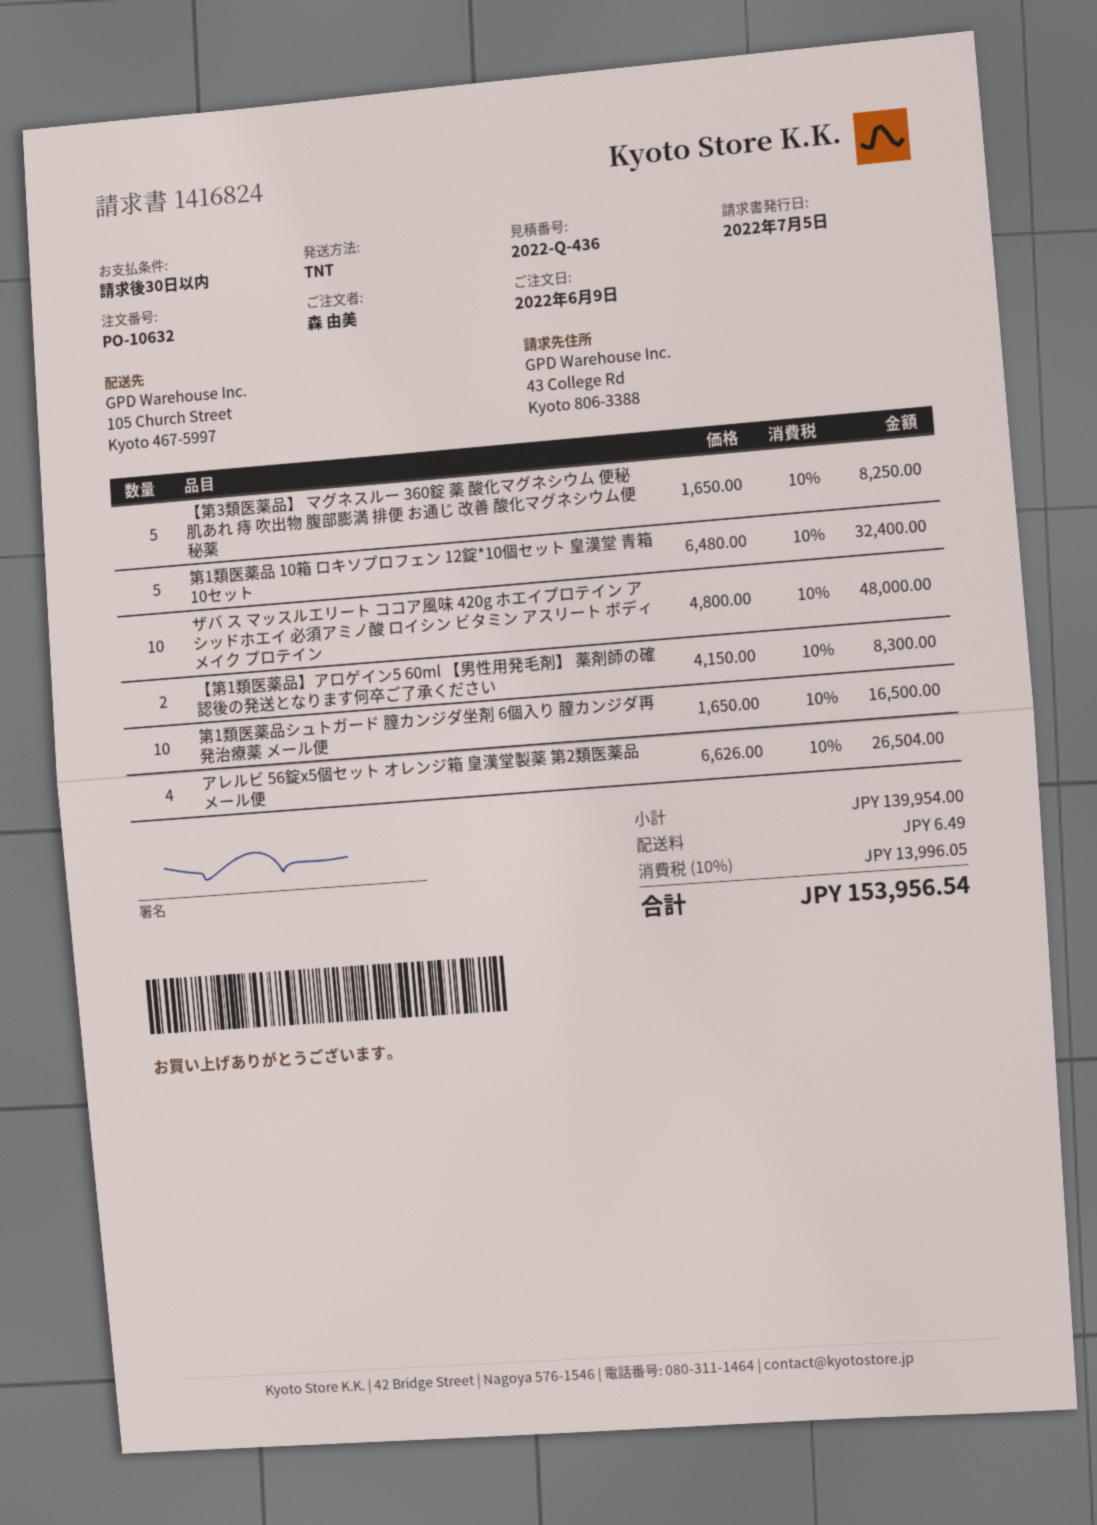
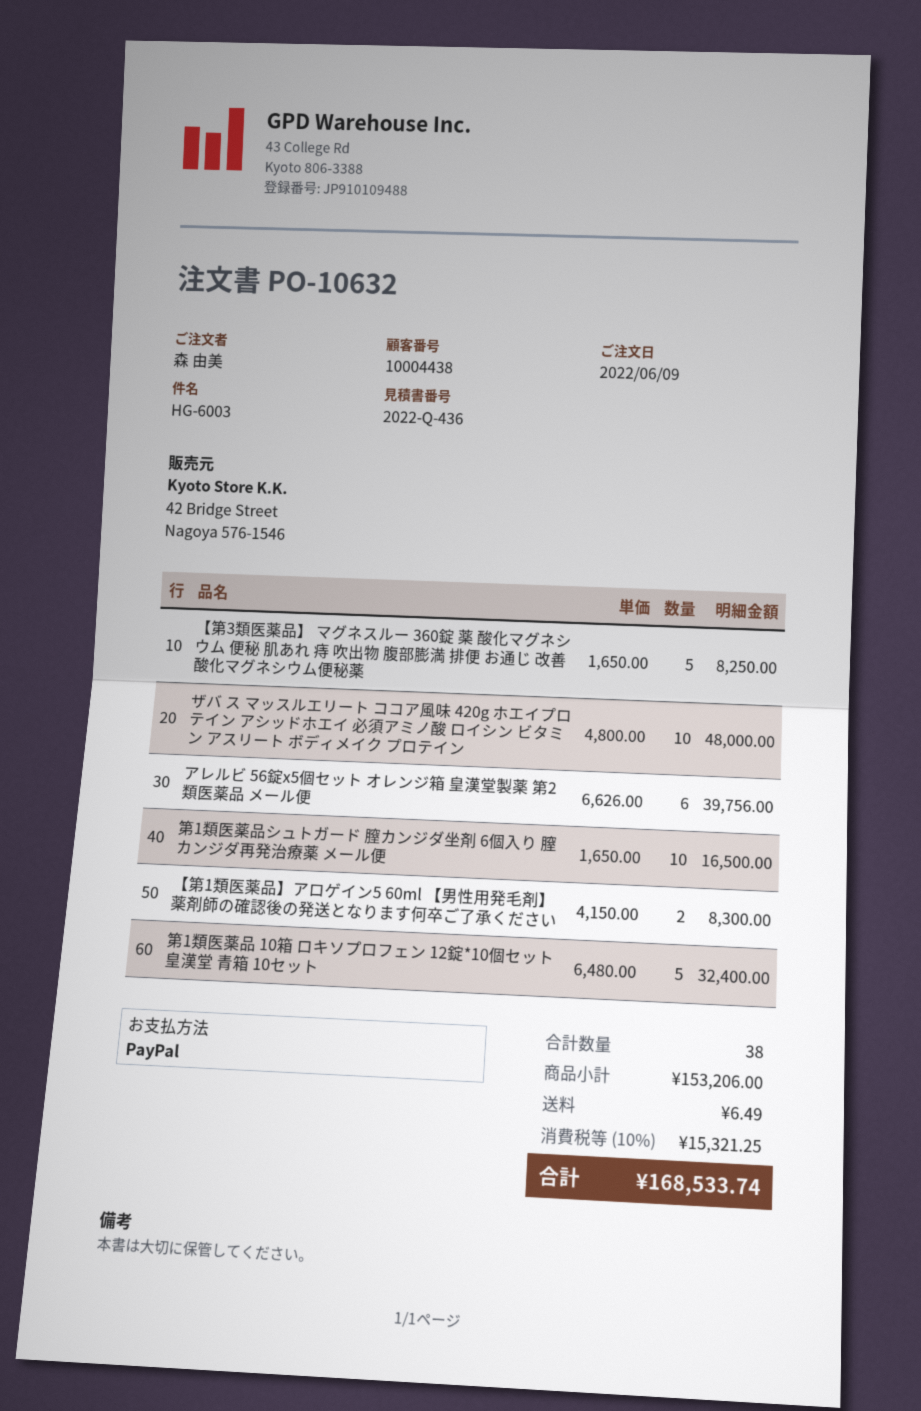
アレルビ 56錠x5個セット オレンジ箱 皇漢堂製薬 第2類医薬品 メール便: 4 x 6626.00 = 26504.00 -> 6 x 6626.00 = 39756.00
subtotal: 139954.00 -> 153206.00
tax: 10% = 13996.05 -> 10% = 15321.25
total: 153956.54 -> 168533.74

